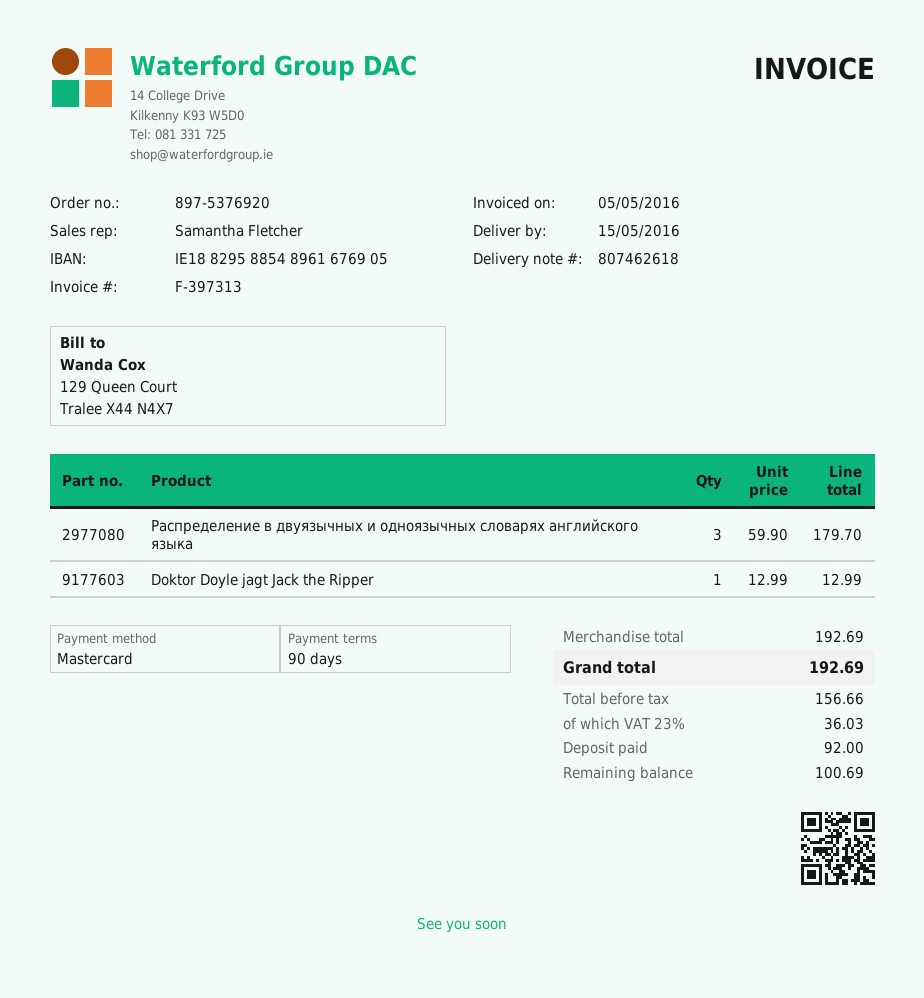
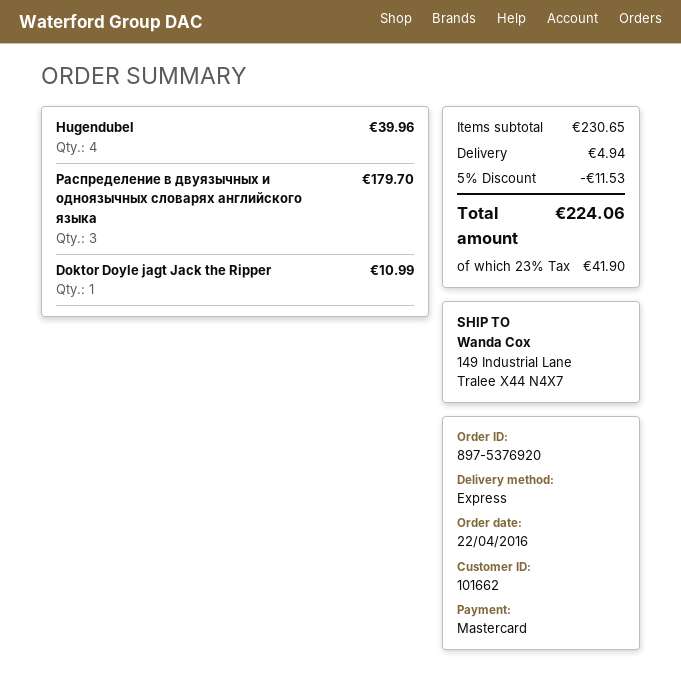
Doktor Doyle jagt Jack the Ripper: 1 for 12.99 -> 1 for 10.99
Hugendubel: none -> 4 for 39.96
subtotal: 192.69 -> 230.65
discount: none -> 5% = 11.53
shipping: none -> 4.94
tax: 23% = 36.03 -> 23% = 41.90
total: 192.69 -> 224.06

